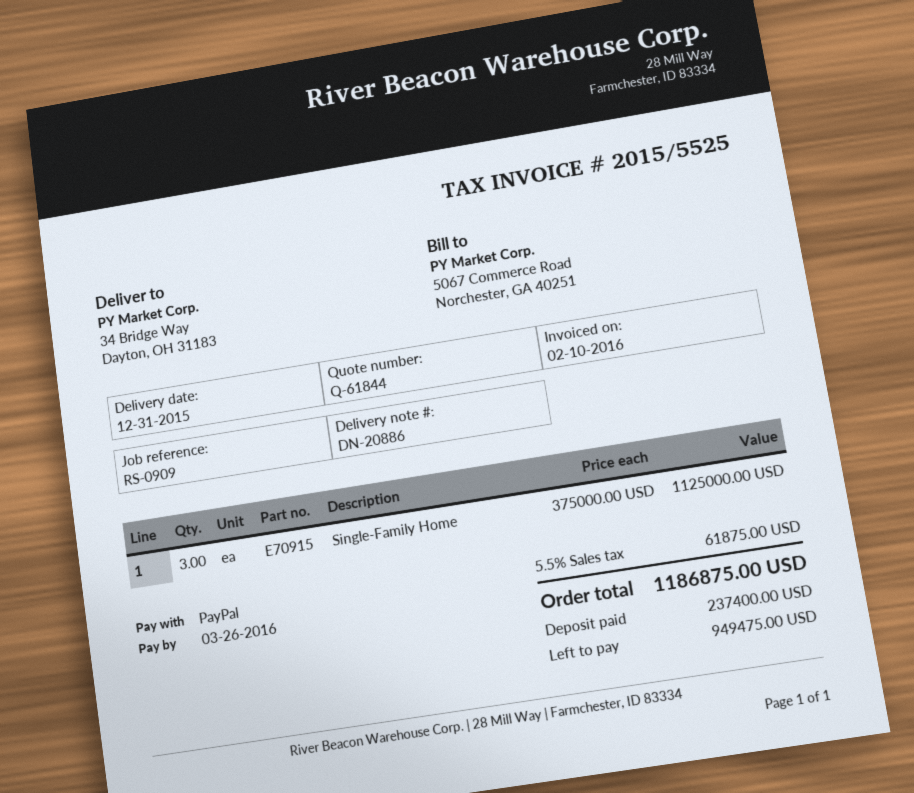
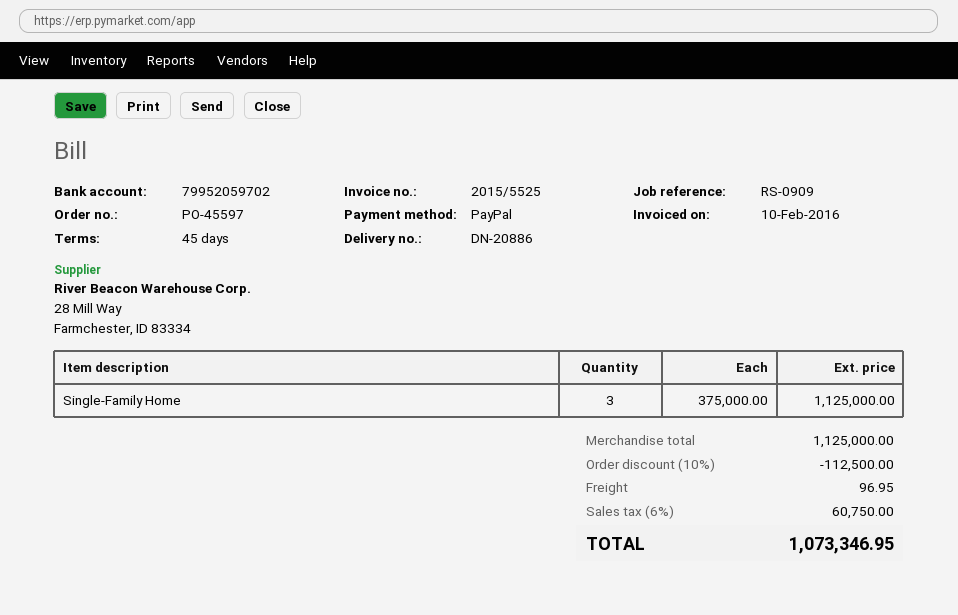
discount: none -> 10% = 112500.00
shipping: none -> 96.95
tax: 5.5% = 61875.00 -> 6% = 60750.00
total: 1186875.00 -> 1073346.95

